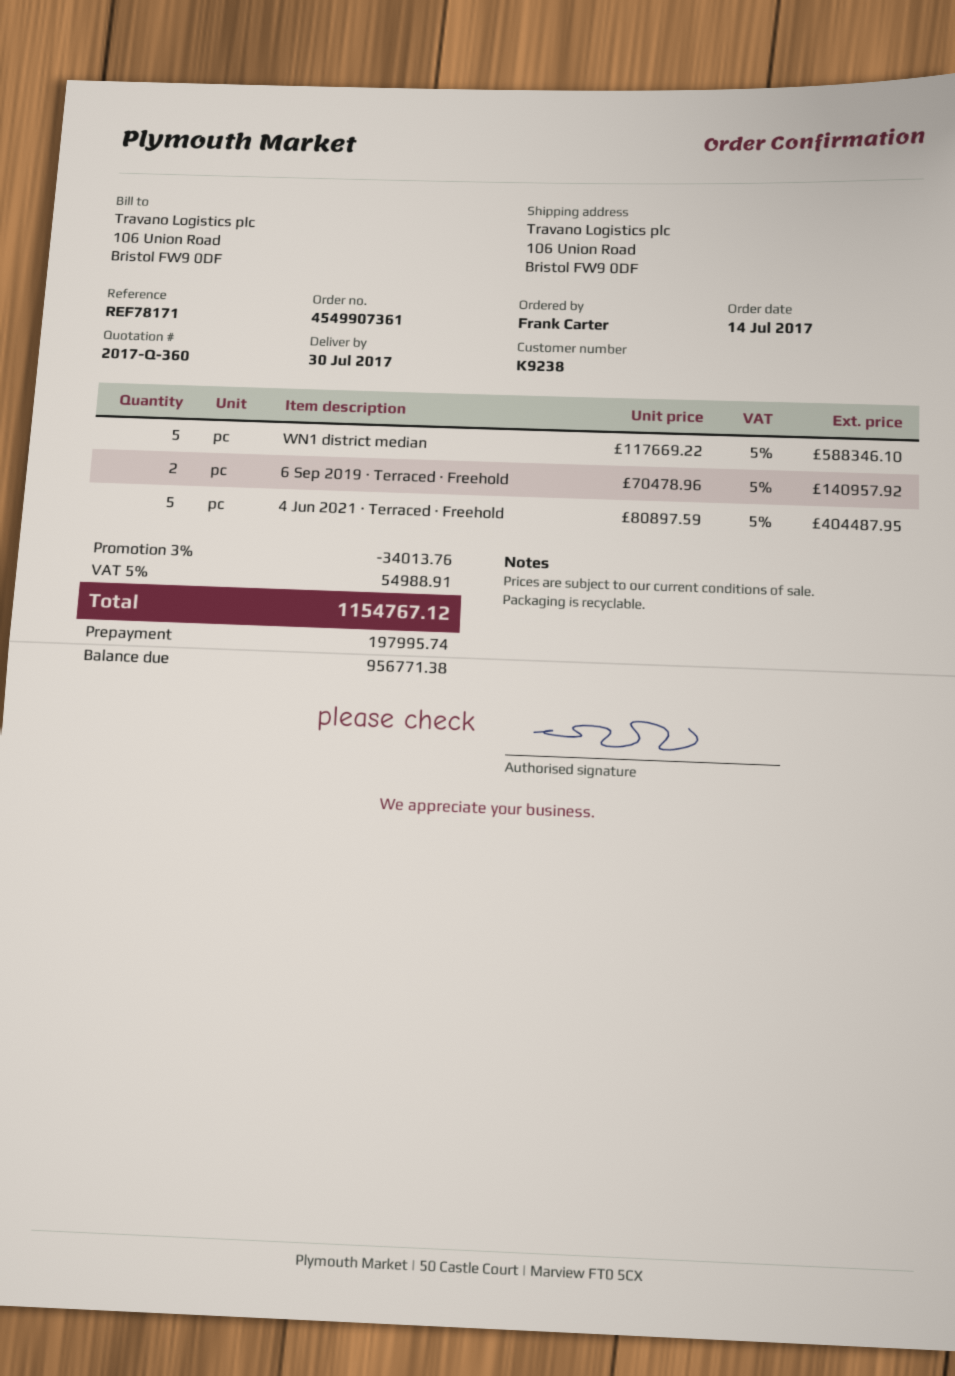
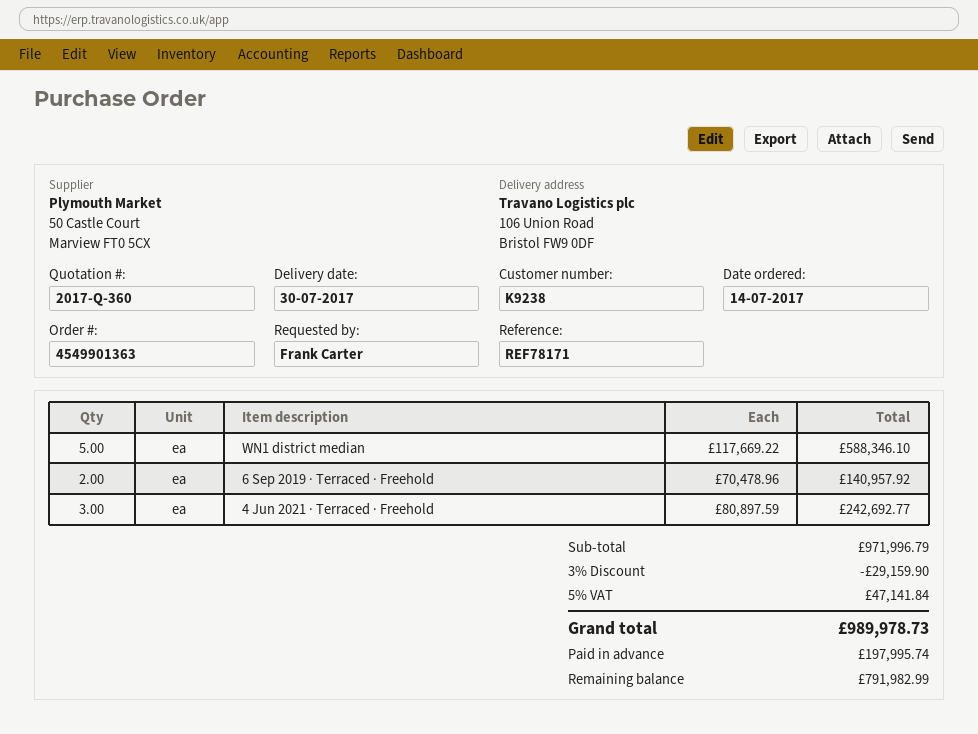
order number: 4549907361 -> 4549901363
4 Jun 2021 · Terraced · Freehold: 5 x 80897.59 = 404487.95 -> 3 x 80897.59 = 242692.77
discount: 3% = 34013.76 -> 3% = 29159.90
tax: 5% = 54988.91 -> 5% = 47141.84
total: 1154767.12 -> 989978.73
balance: 956771.38 -> 791982.99

